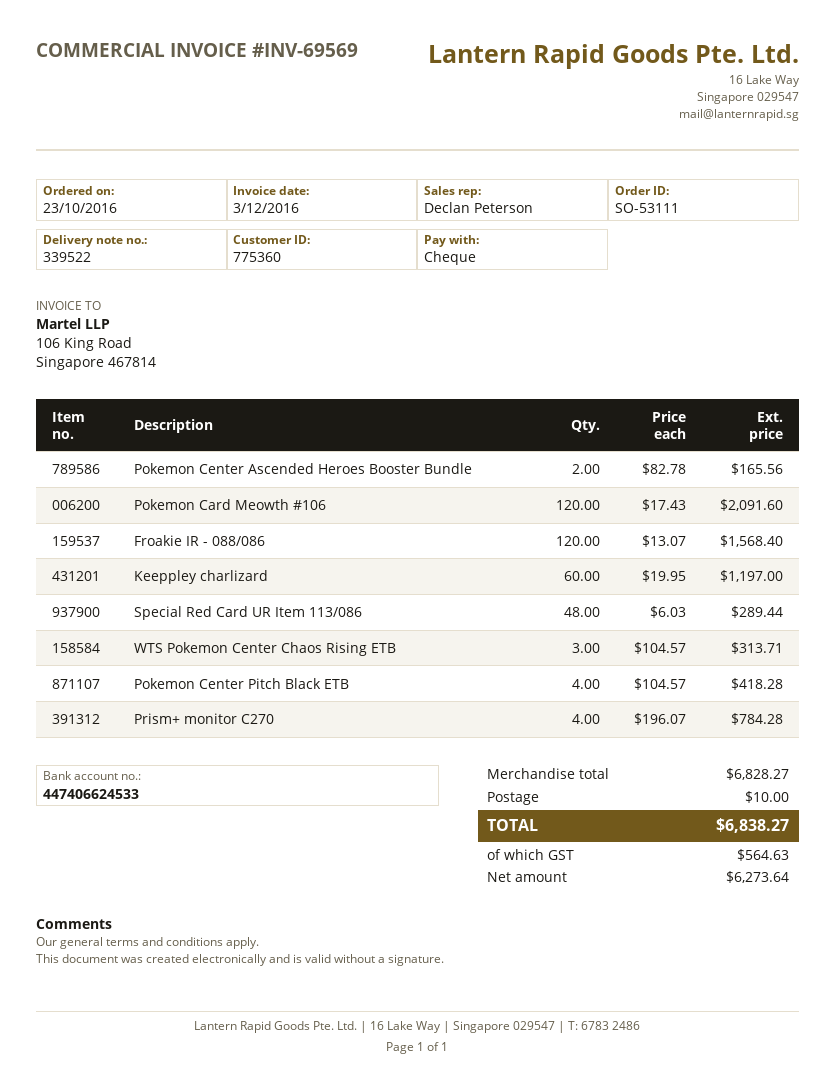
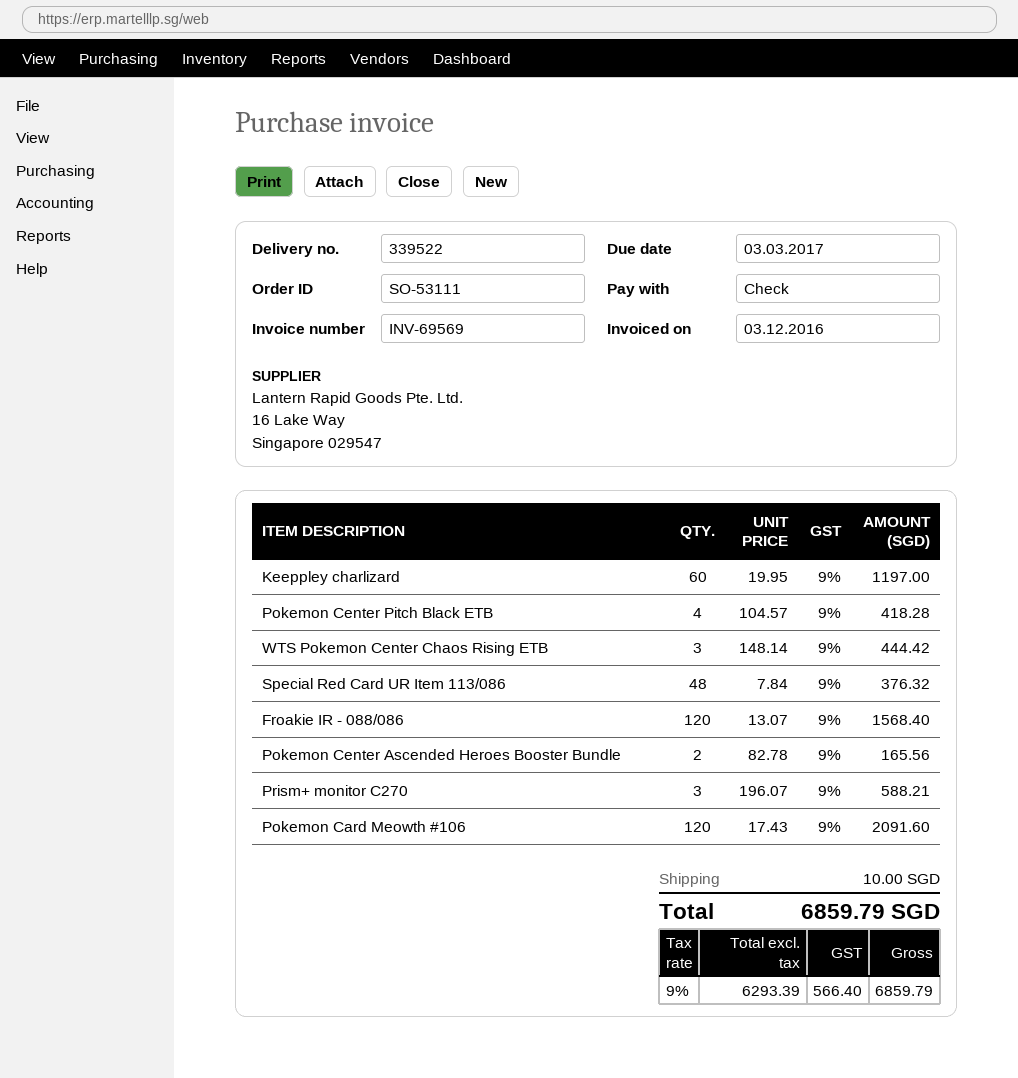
Special Red Card UR Item 113/086: 48 x 6.03 = 289.44 -> 48 x 7.84 = 376.32
WTS Pokemon Center Chaos Rising ETB: 3 x 104.57 = 313.71 -> 3 x 148.14 = 444.42
Prism+ monitor C270: 4 x 196.07 = 784.28 -> 3 x 196.07 = 588.21
net: 6273.64 -> 6293.39
tax: 564.63 -> 566.40
total: 6838.27 -> 6859.79

